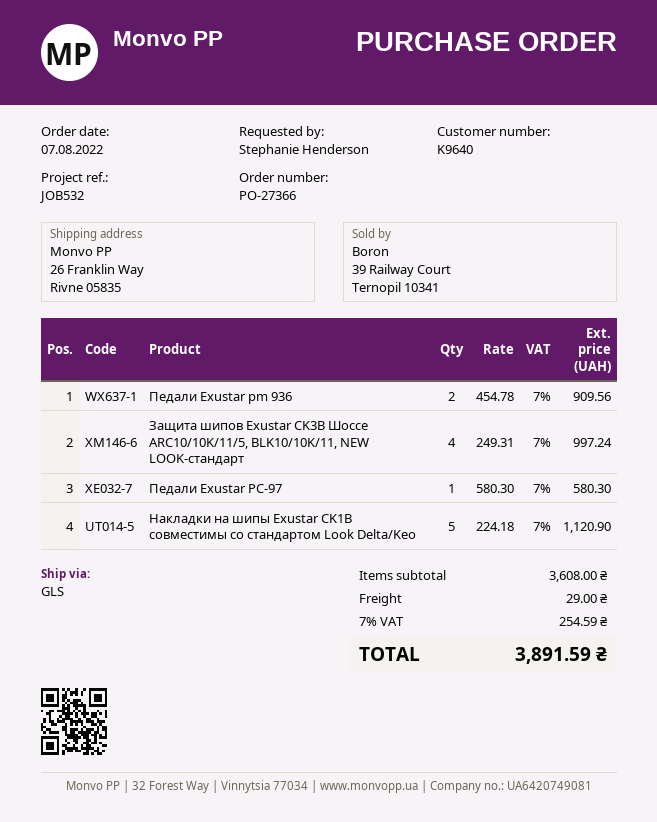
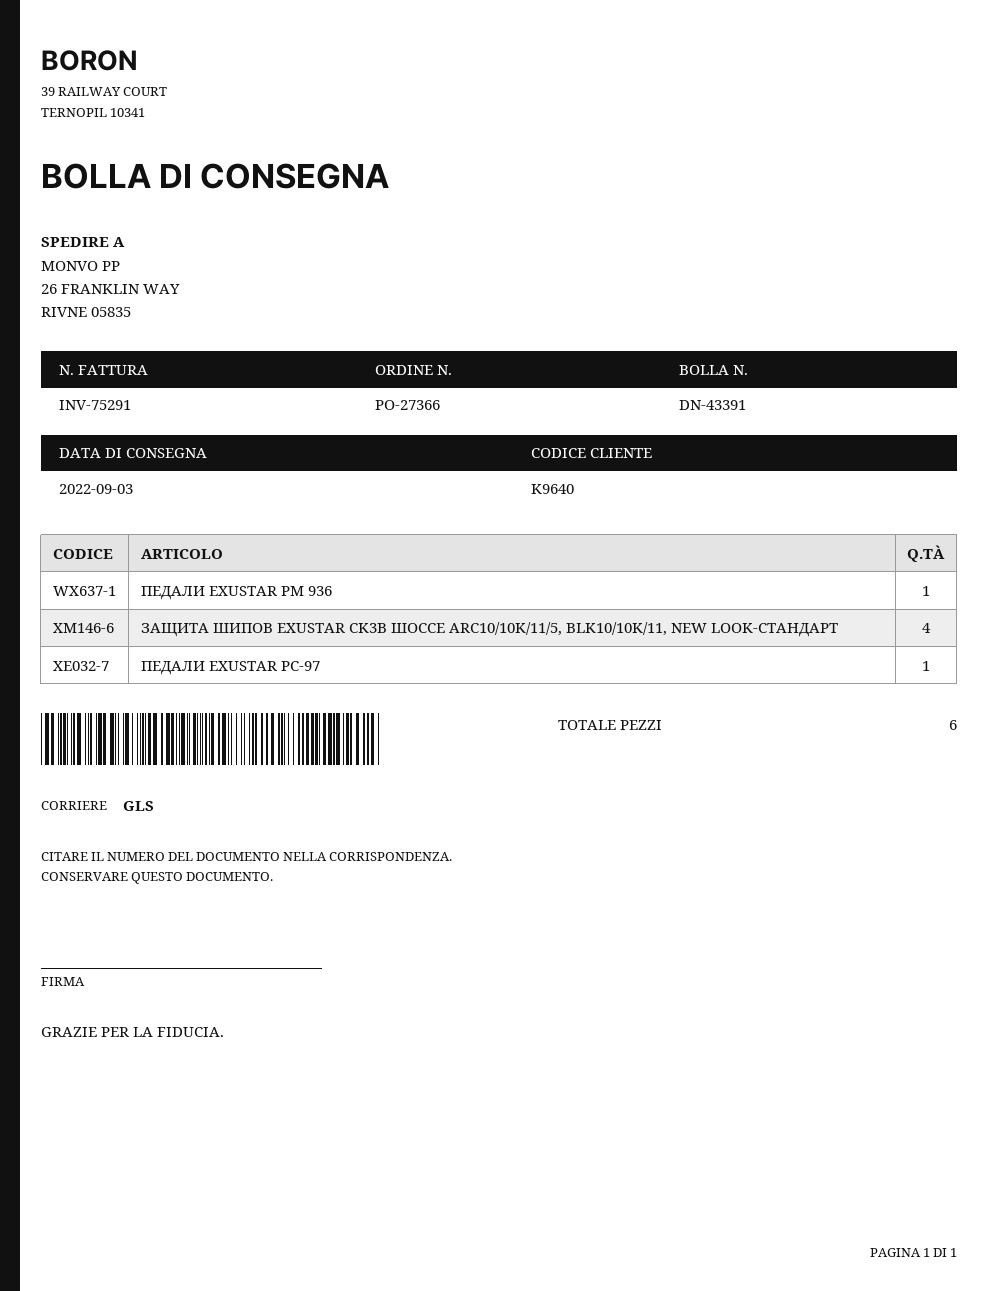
Педали Exustar pm 936: 2 -> 1
Накладки на шипы Exustar CK1B совместимы со стандартом Look Delta/Keo: 5 -> none

